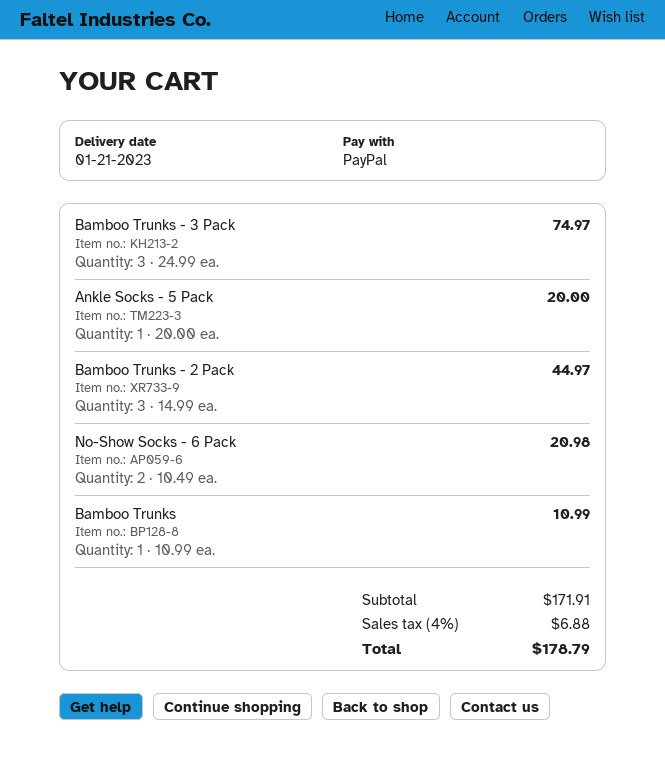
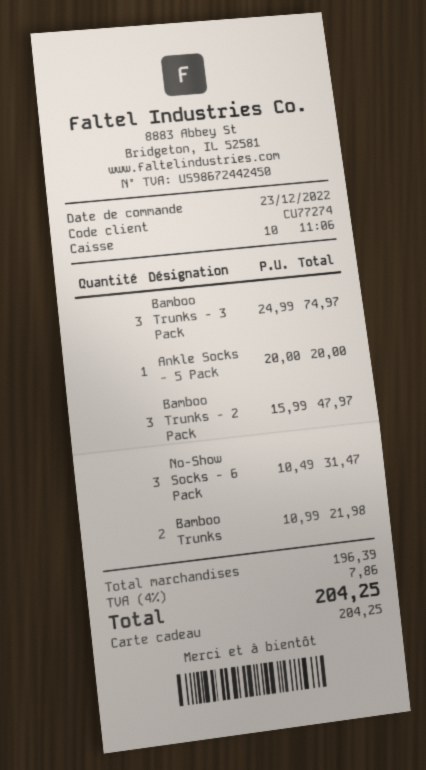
payment method: PayPal -> gift card
Bamboo Trunks - 2 Pack: 3 x 14.99 = 44.97 -> 3 x 15.99 = 47.97
No-Show Socks - 6 Pack: 2 x 10.49 = 20.98 -> 3 x 10.49 = 31.47
Bamboo Trunks: 1 x 10.99 = 10.99 -> 2 x 10.99 = 21.98
subtotal: 171.91 -> 196.39
tax: 4% = 6.88 -> 4% = 7.86
total: 178.79 -> 204.25

